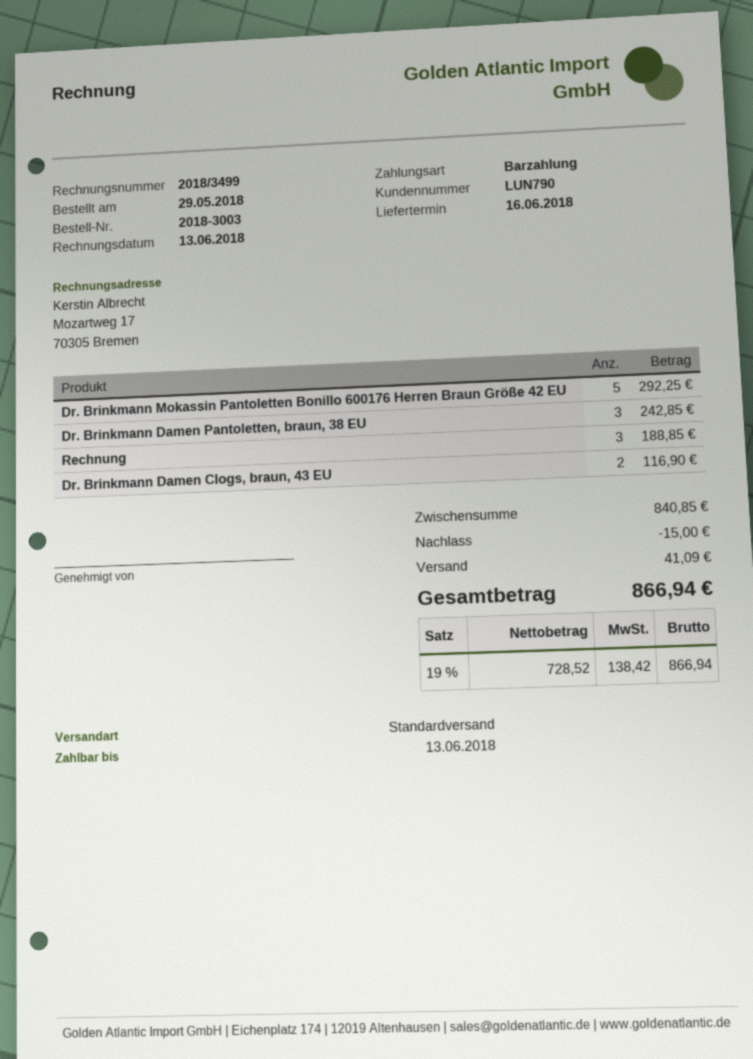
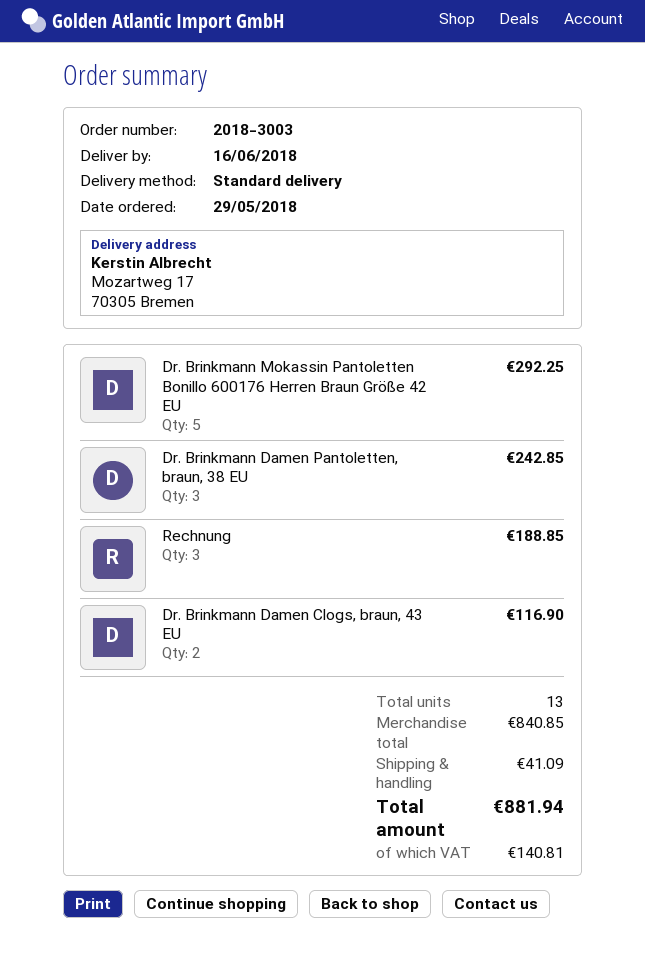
discount: 15.00 -> none
tax: 138.42 -> 140.81
total: 866.94 -> 881.94

